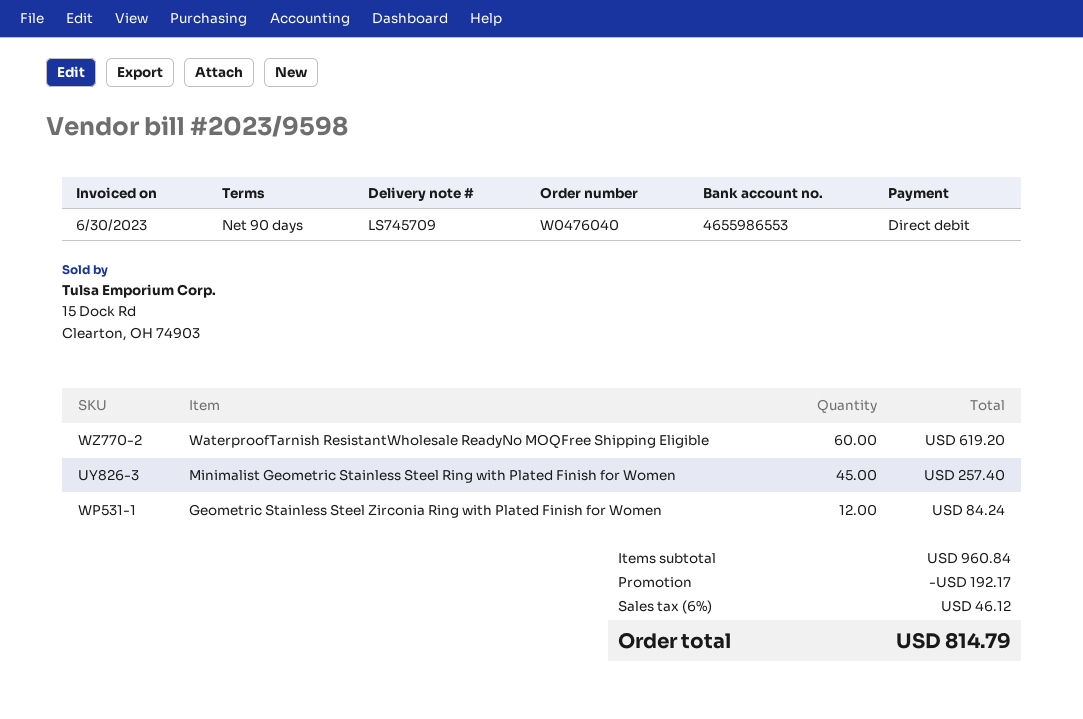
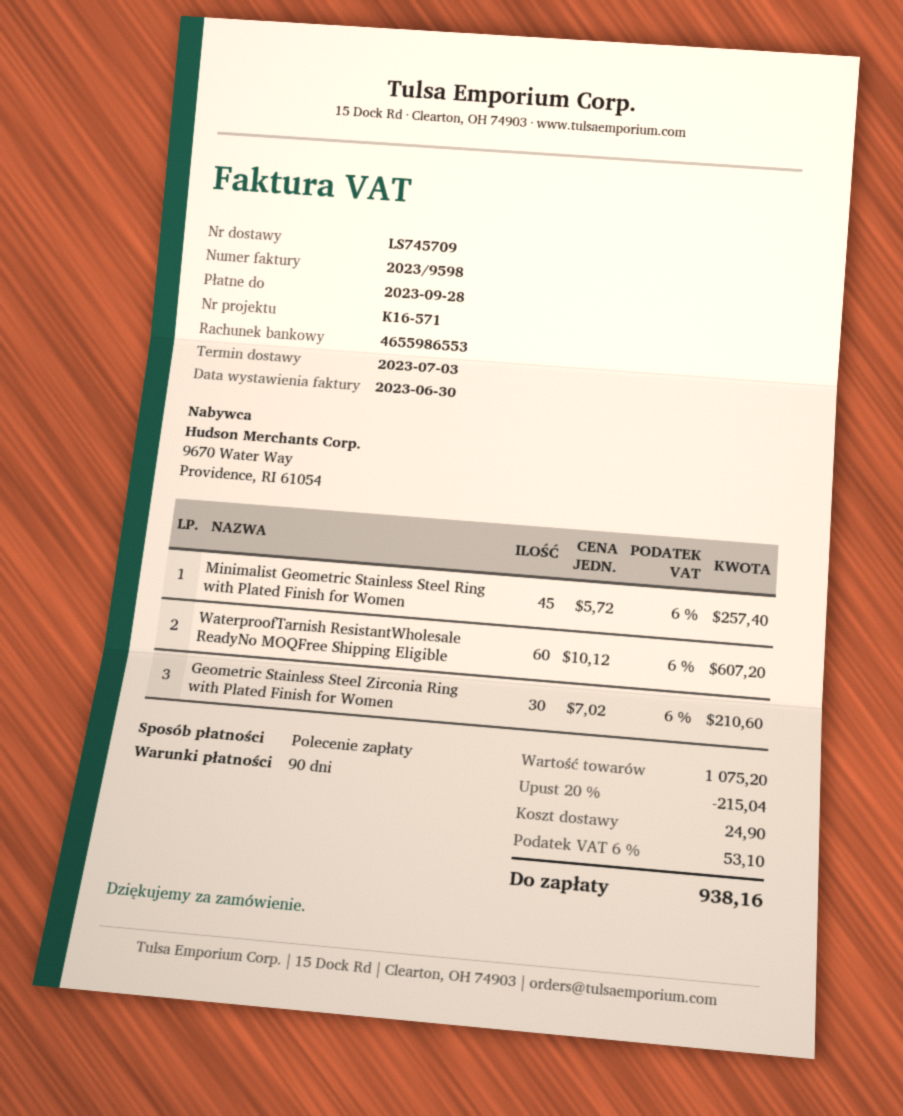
WaterproofTarnish ResistantWholesale ReadyNo MOQFree Shipping Eligible: 60 for 619.20 -> 60 for 607.20
Geometric Stainless Steel Zirconia Ring with Plated Finish for Women: 12 for 84.24 -> 30 for 210.60
subtotal: 960.84 -> 1075.20
discount: 192.17 -> 215.04
shipping: none -> 24.90
tax: 6% = 46.12 -> 6% = 53.10
total: 814.79 -> 938.16

